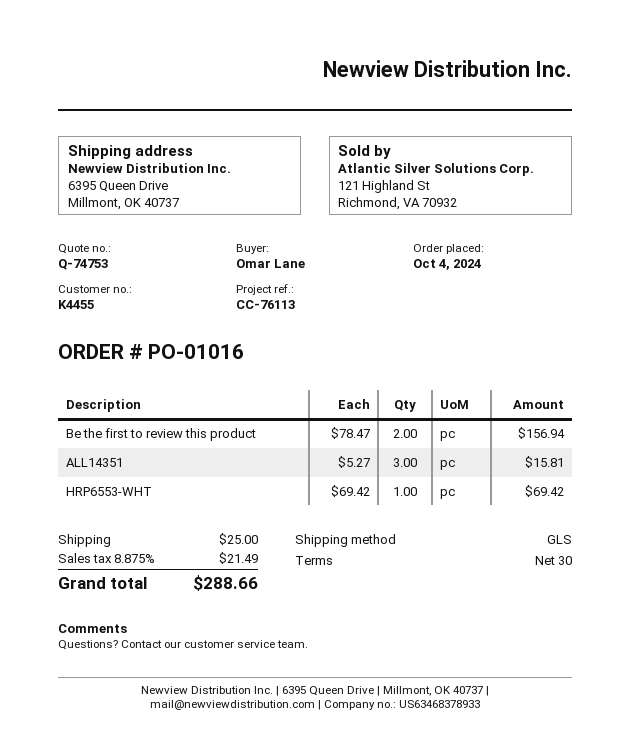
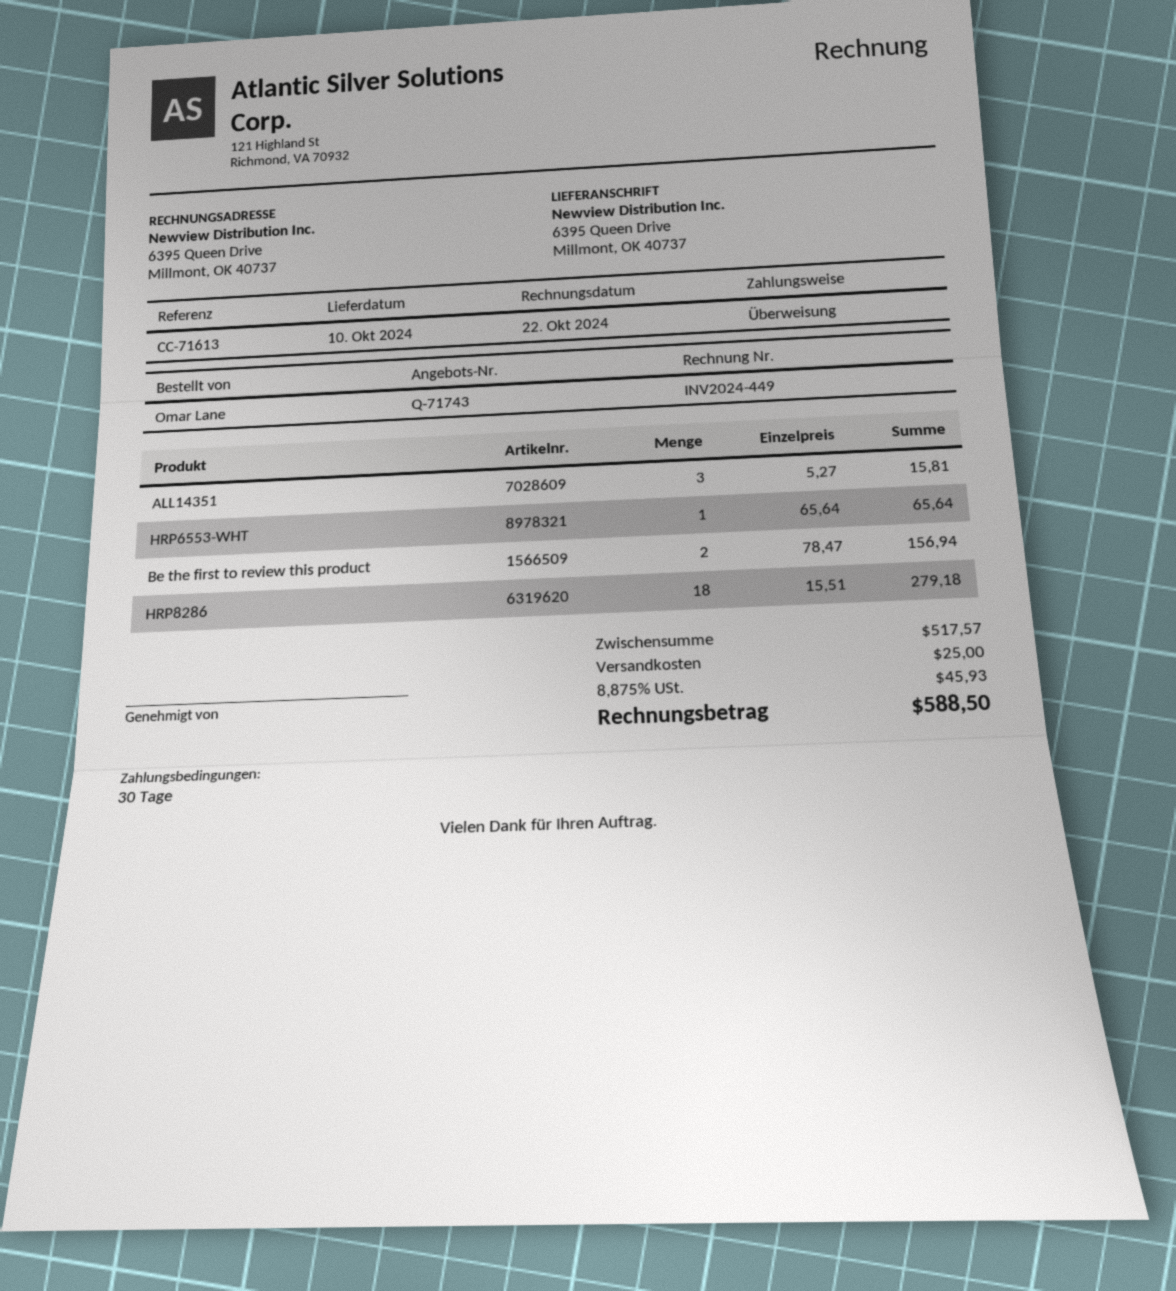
quote number: Q-74753 -> Q-71743
reference: CC-76113 -> CC-71613
HRP6553-WHT: 1 x 69.42 = 69.42 -> 1 x 65.64 = 65.64
HRP8286: none -> 18 x 15.51 = 279.18
tax: 8.875% = 21.49 -> 8.875% = 45.93
total: 288.66 -> 588.50

